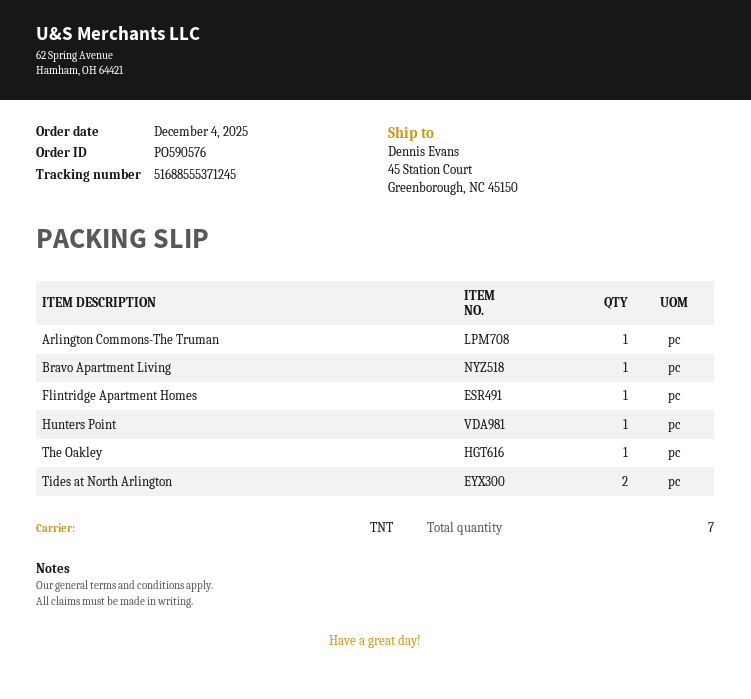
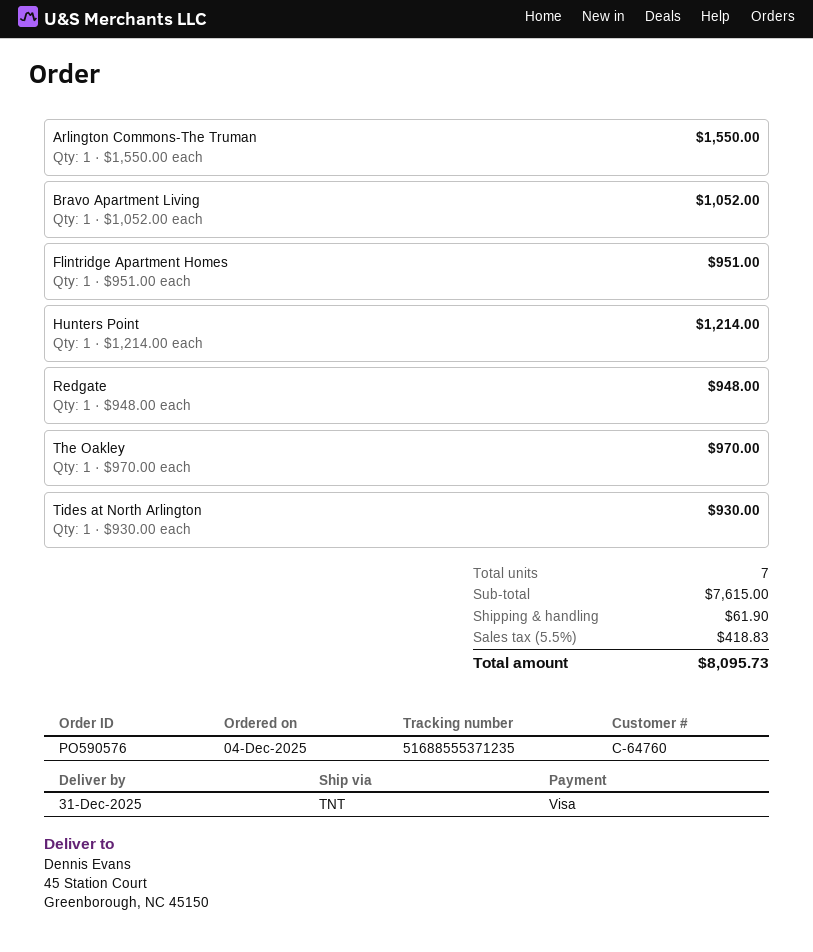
tracking number: 51688555371245 -> 51688555371235
Tides at North Arlington: 2 -> 1
Redgate: none -> 1

